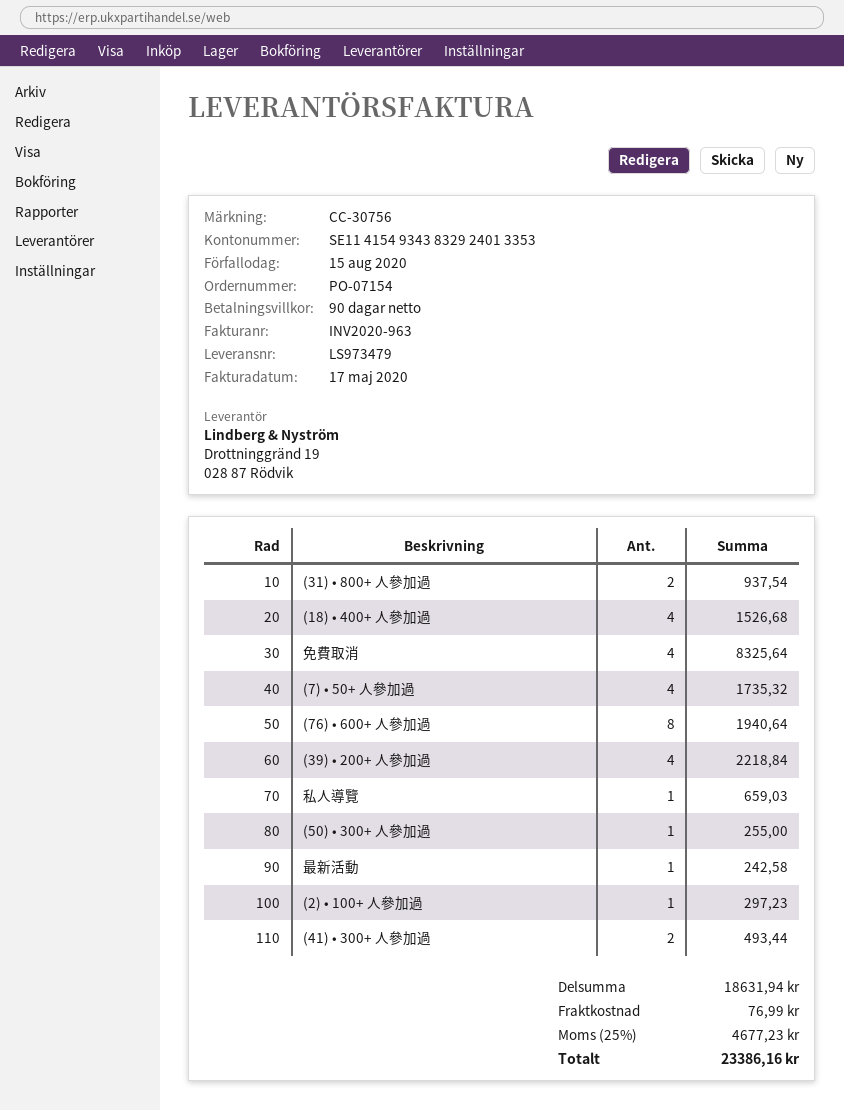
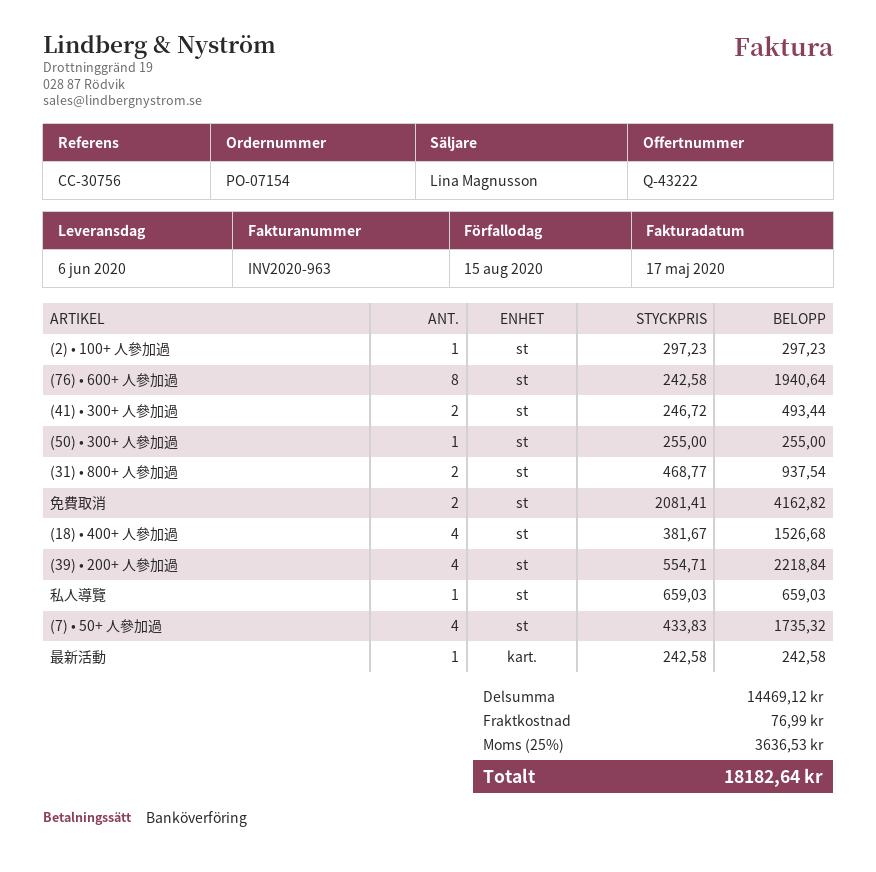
免費取消: 4 for 8325.64 -> 2 for 4162.82
subtotal: 18631.94 -> 14469.12
tax: 25% = 4677.23 -> 25% = 3636.53
total: 23386.16 -> 18182.64

